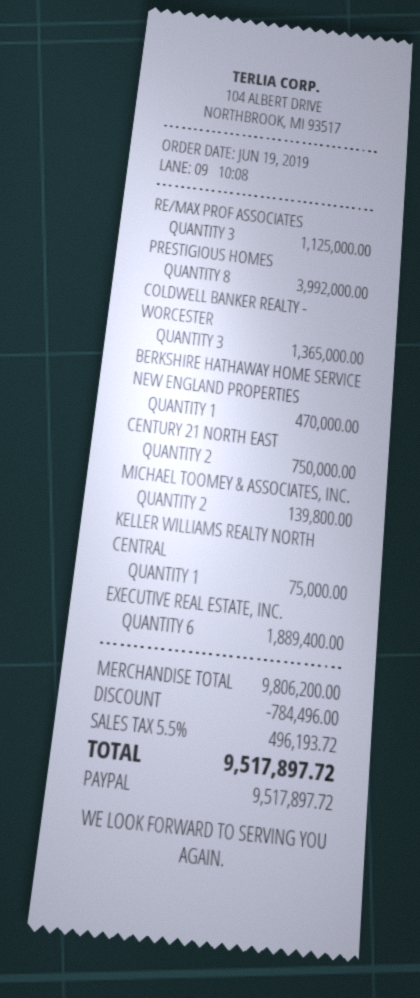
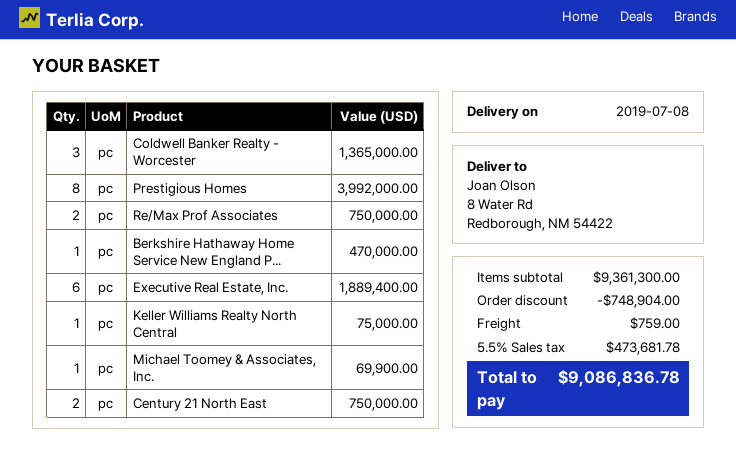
RE/MAX PROF ASSOCIATES: 3 for 1125000.00 -> 2 for 750000.00
MICHAEL TOOMEY & ASSOCIATES, INC.: 2 for 139800.00 -> 1 for 69900.00
subtotal: 9806200.00 -> 9361300.00
discount: 784496.00 -> 748904.00
shipping: none -> 759.00
tax: 5.5% = 496193.72 -> 5.5% = 473681.78
total: 9517897.72 -> 9086836.78

